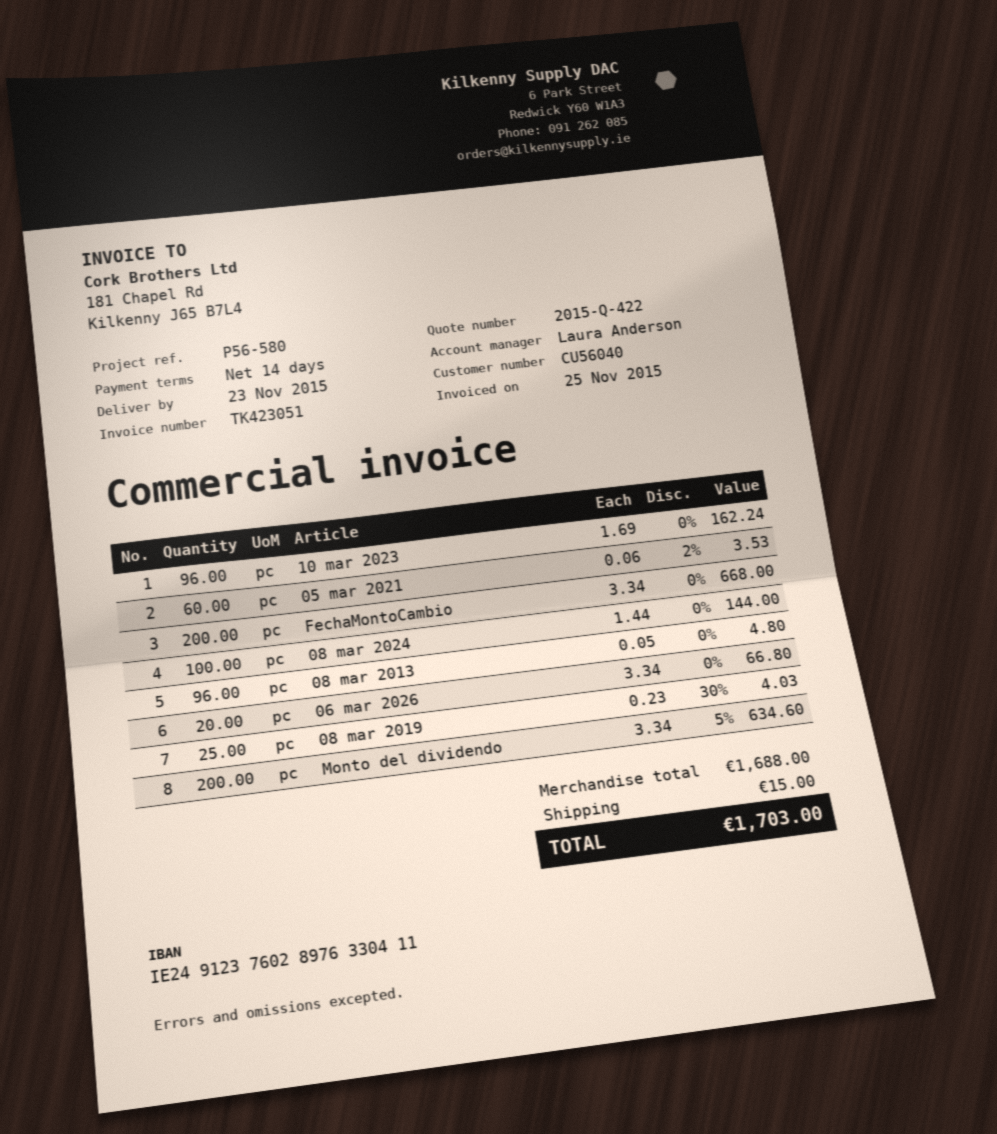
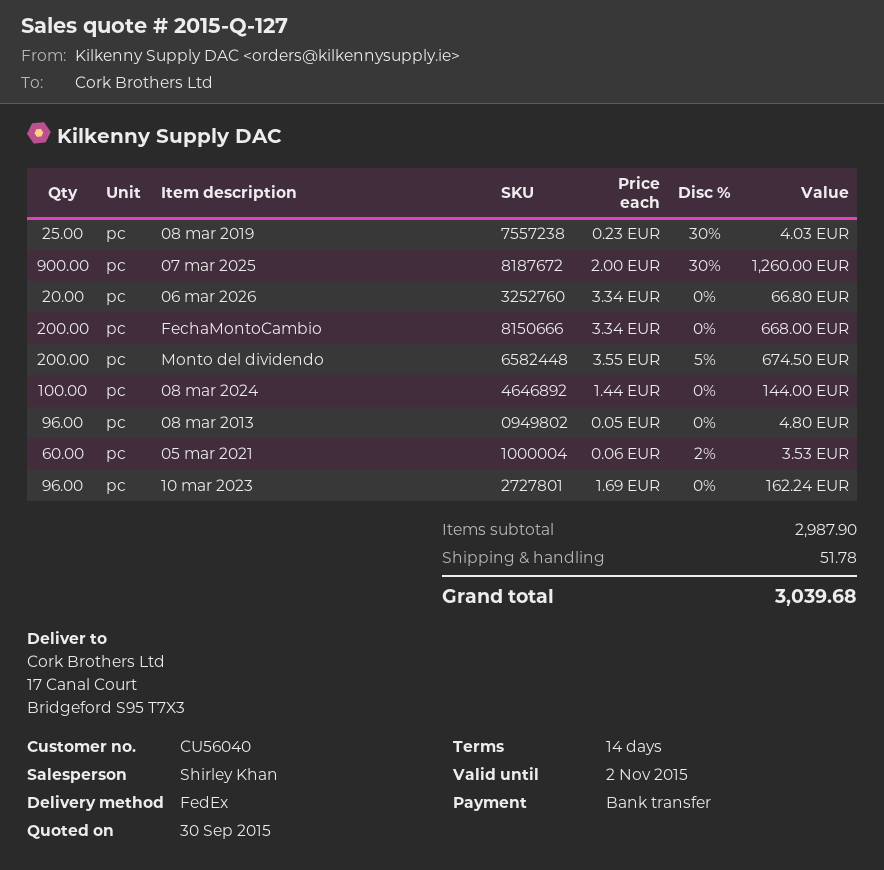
quote number: 2015-Q-422 -> 2015-Q-127
sales rep: Laura Anderson -> Shirley Khan
Monto del dividendo: 200 x 3.34 - 5% = 634.60 -> 200 x 3.55 - 5% = 674.50
07 mar 2025: none -> 900 x 2.00 - 30% = 1260.00
subtotal: 1688.00 -> 2987.90
shipping: 15.00 -> 51.78
total: 1703.00 -> 3039.68

